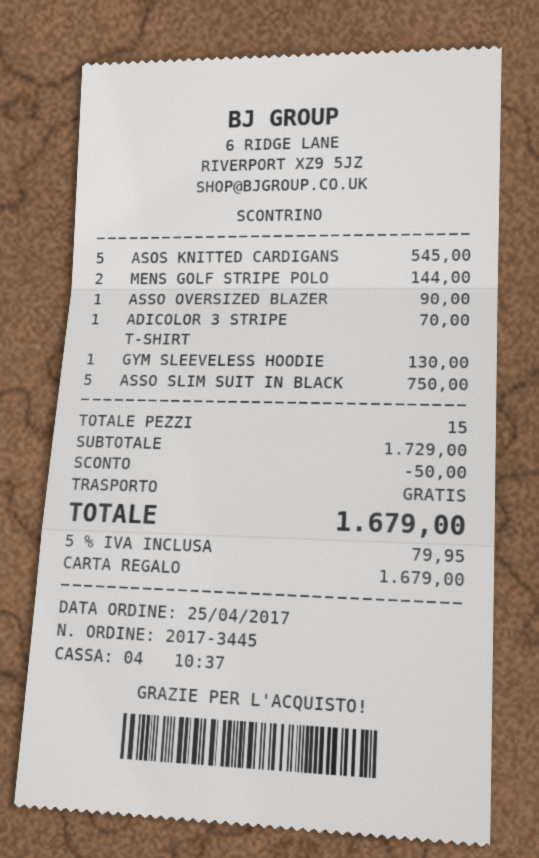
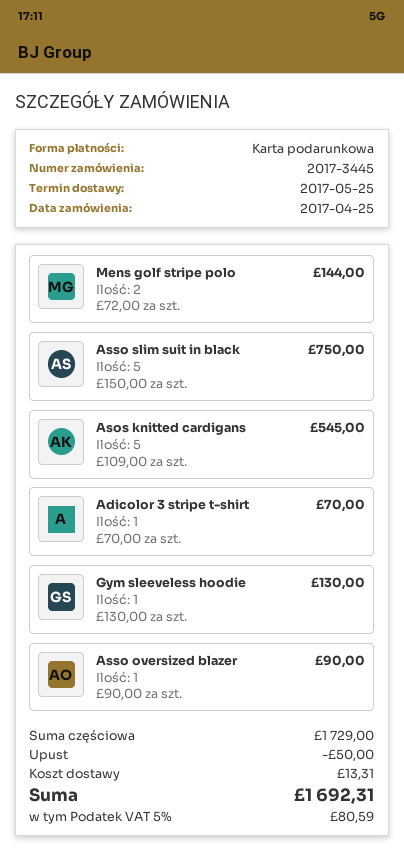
shipping: 0.00 -> 13.31
tax: 5% = 79.95 -> 5% = 80.59
total: 1679.00 -> 1692.31

